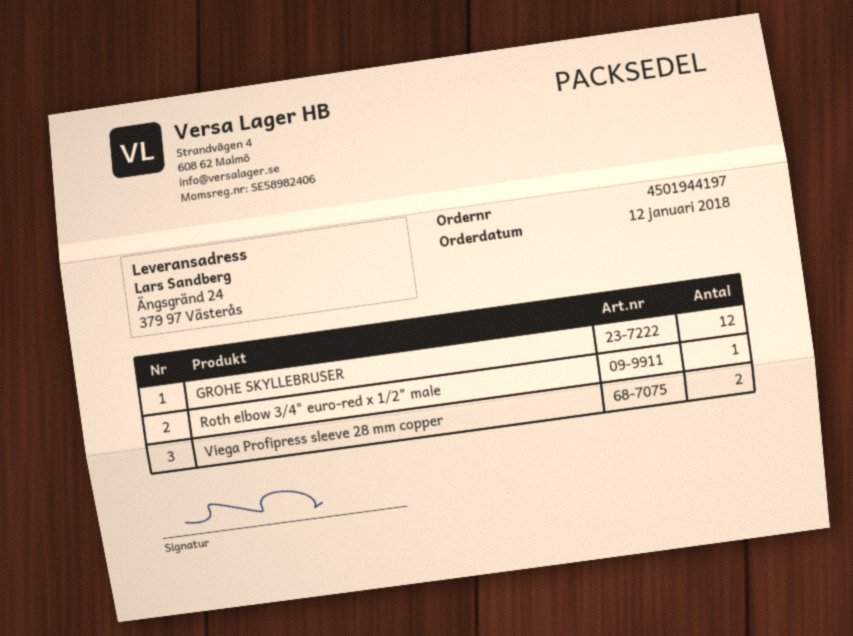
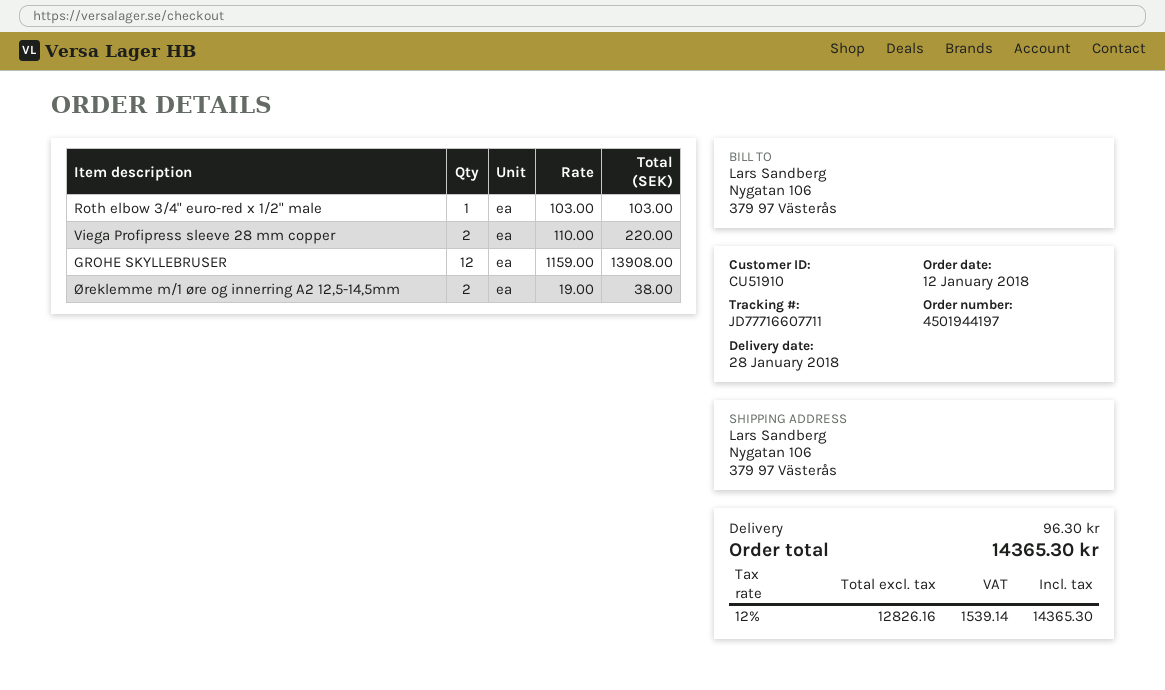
ship to: Ängsgränd 24, 379 97 Västerås -> Nygatan 106, 379 97 Västerås
Øreklemme m/1 øre og innerring A2 12,5-14,5mm: none -> 2

